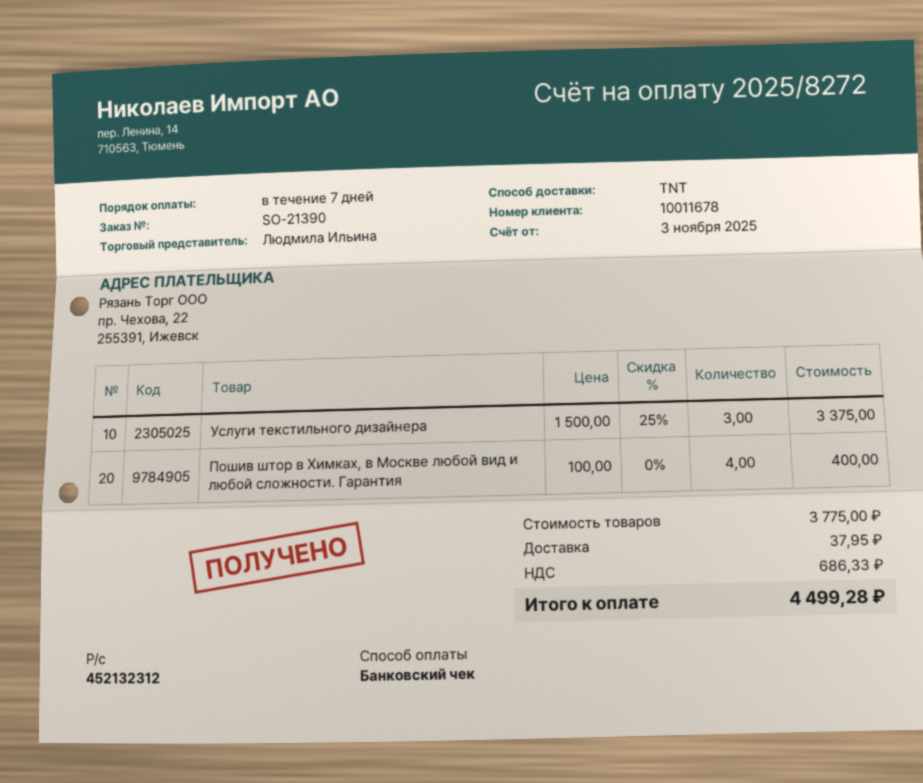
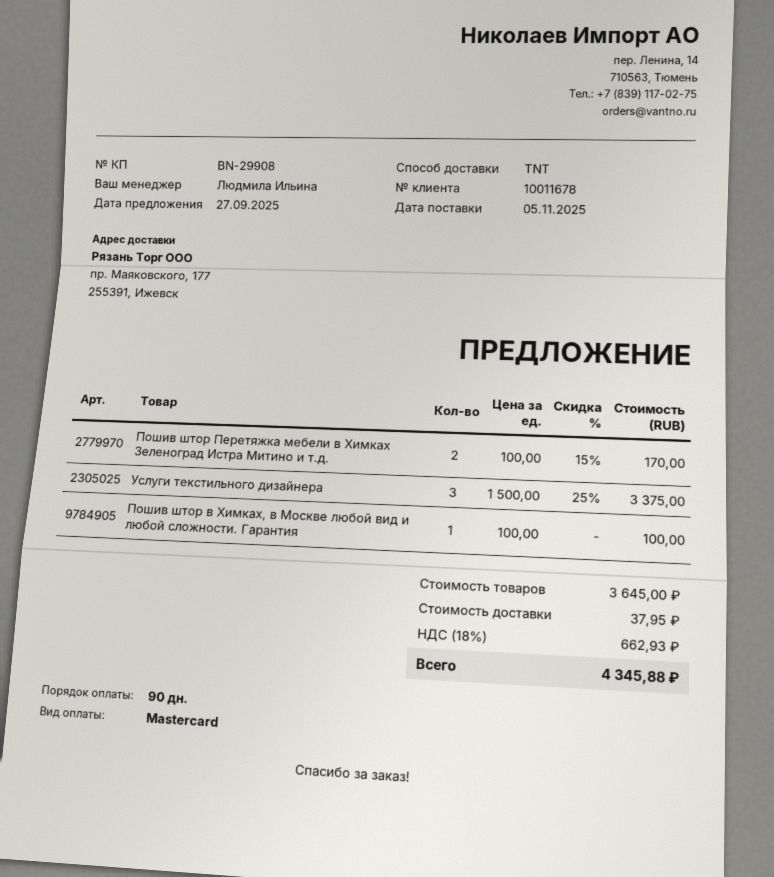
payment terms: 7 days -> 90 days
payment method: cheque -> Mastercard
Пошив штор в Химках, в Москве любой вид и любой сложности. Гарантия: 4 x 100.00 = 400.00 -> 1 x 100.00 = 100.00
Пошив штор Перетяжка мебели в Химках Зеленоград Истра Митино и т.д.: none -> 2 x 100.00 - 15% = 170.00
subtotal: 3775.00 -> 3645.00
tax: 686.33 -> 662.93
total: 4499.28 -> 4345.88

